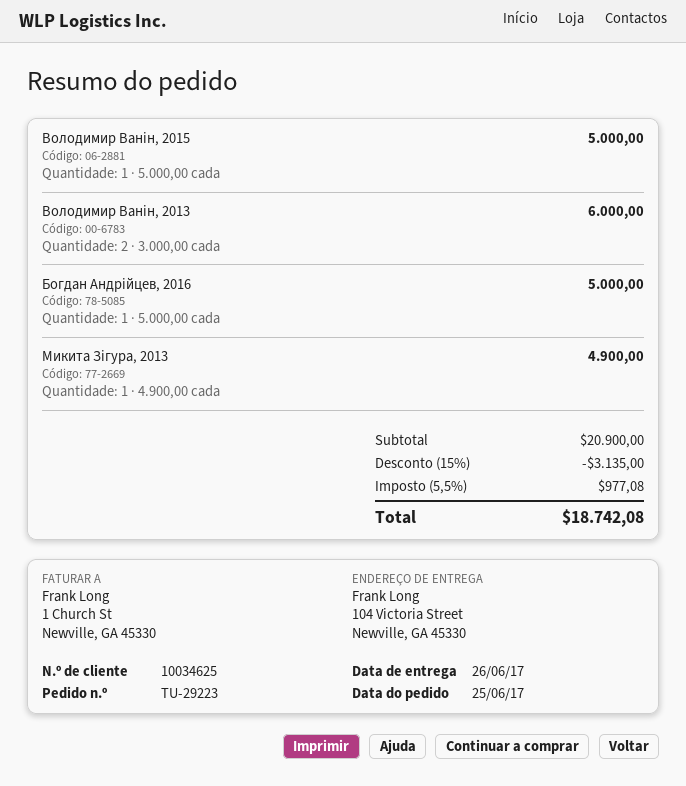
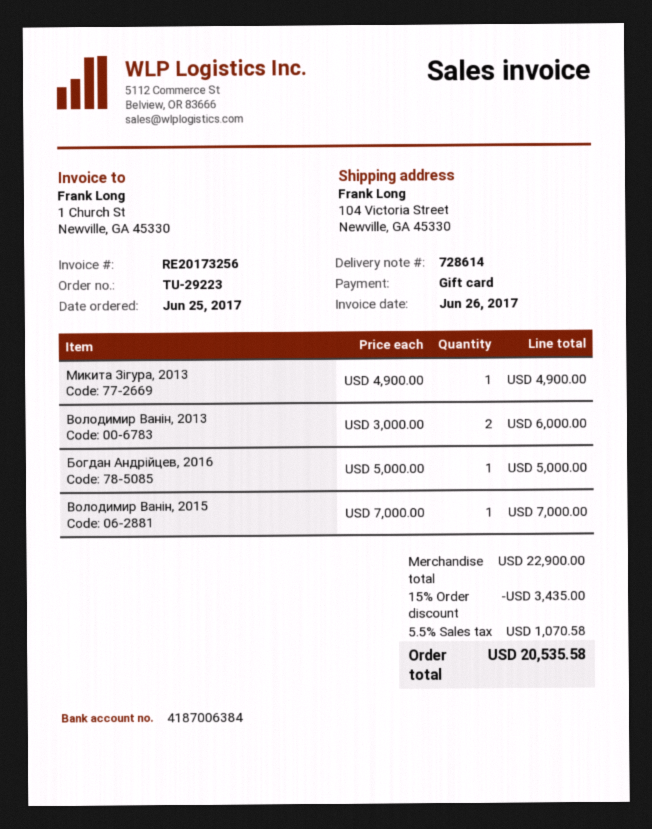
Володимир Ванін, 2015: 1 x 5000.00 = 5000.00 -> 1 x 7000.00 = 7000.00
subtotal: 20900.00 -> 22900.00
discount: 15% = 3135.00 -> 15% = 3435.00
tax: 5.5% = 977.08 -> 5.5% = 1070.58
total: 18742.08 -> 20535.58

